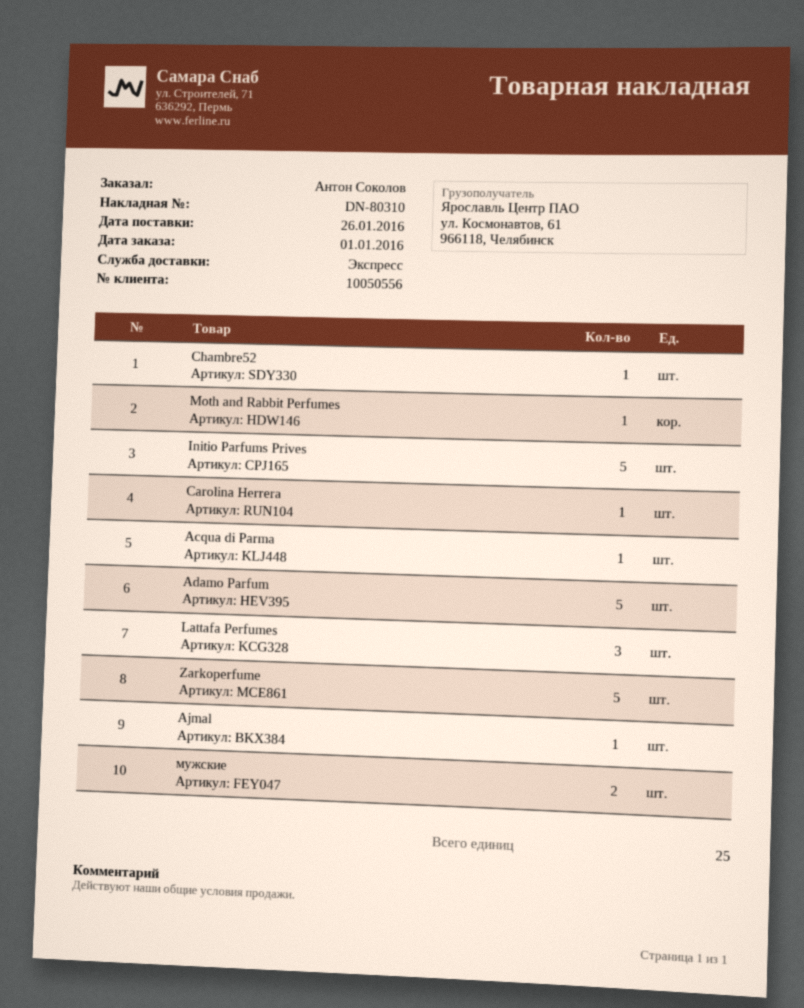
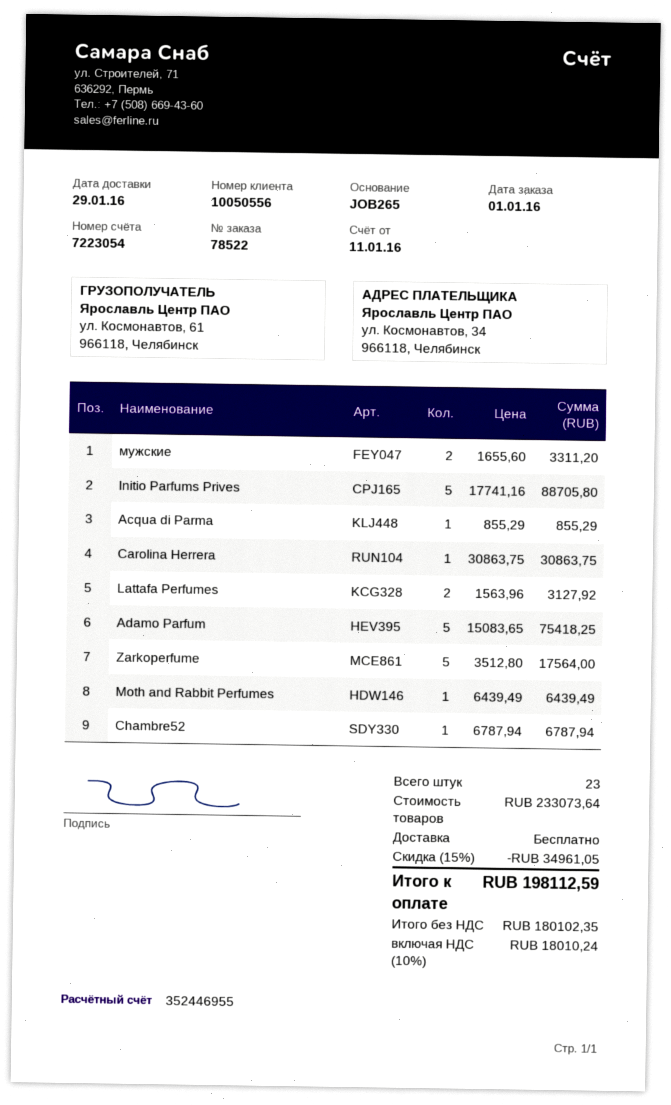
delivery date: 2016-01-26 -> 2016-01-29
Lattafa Perfumes: 3 -> 2
Ajmal: 1 -> none
total quantity: 25 -> 23

